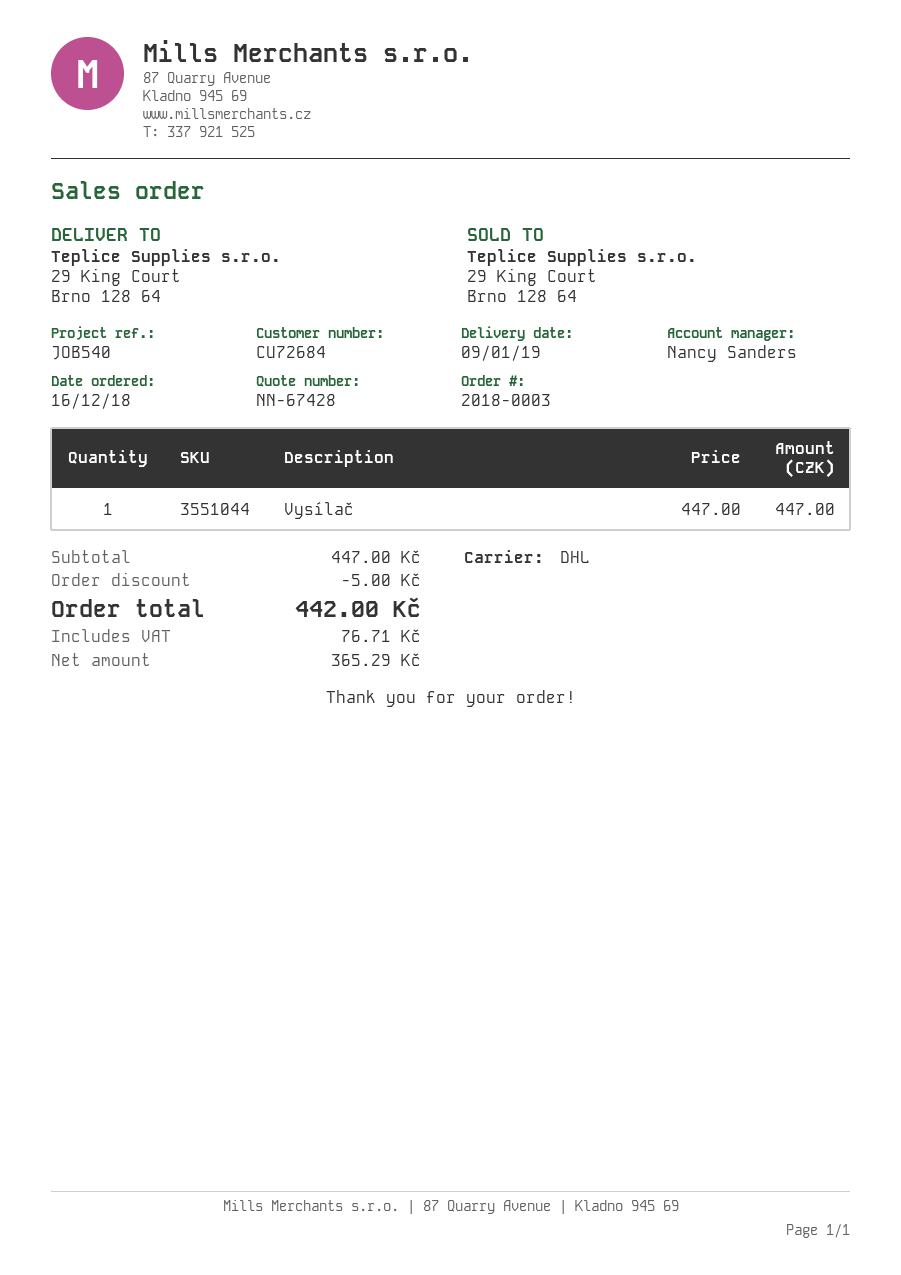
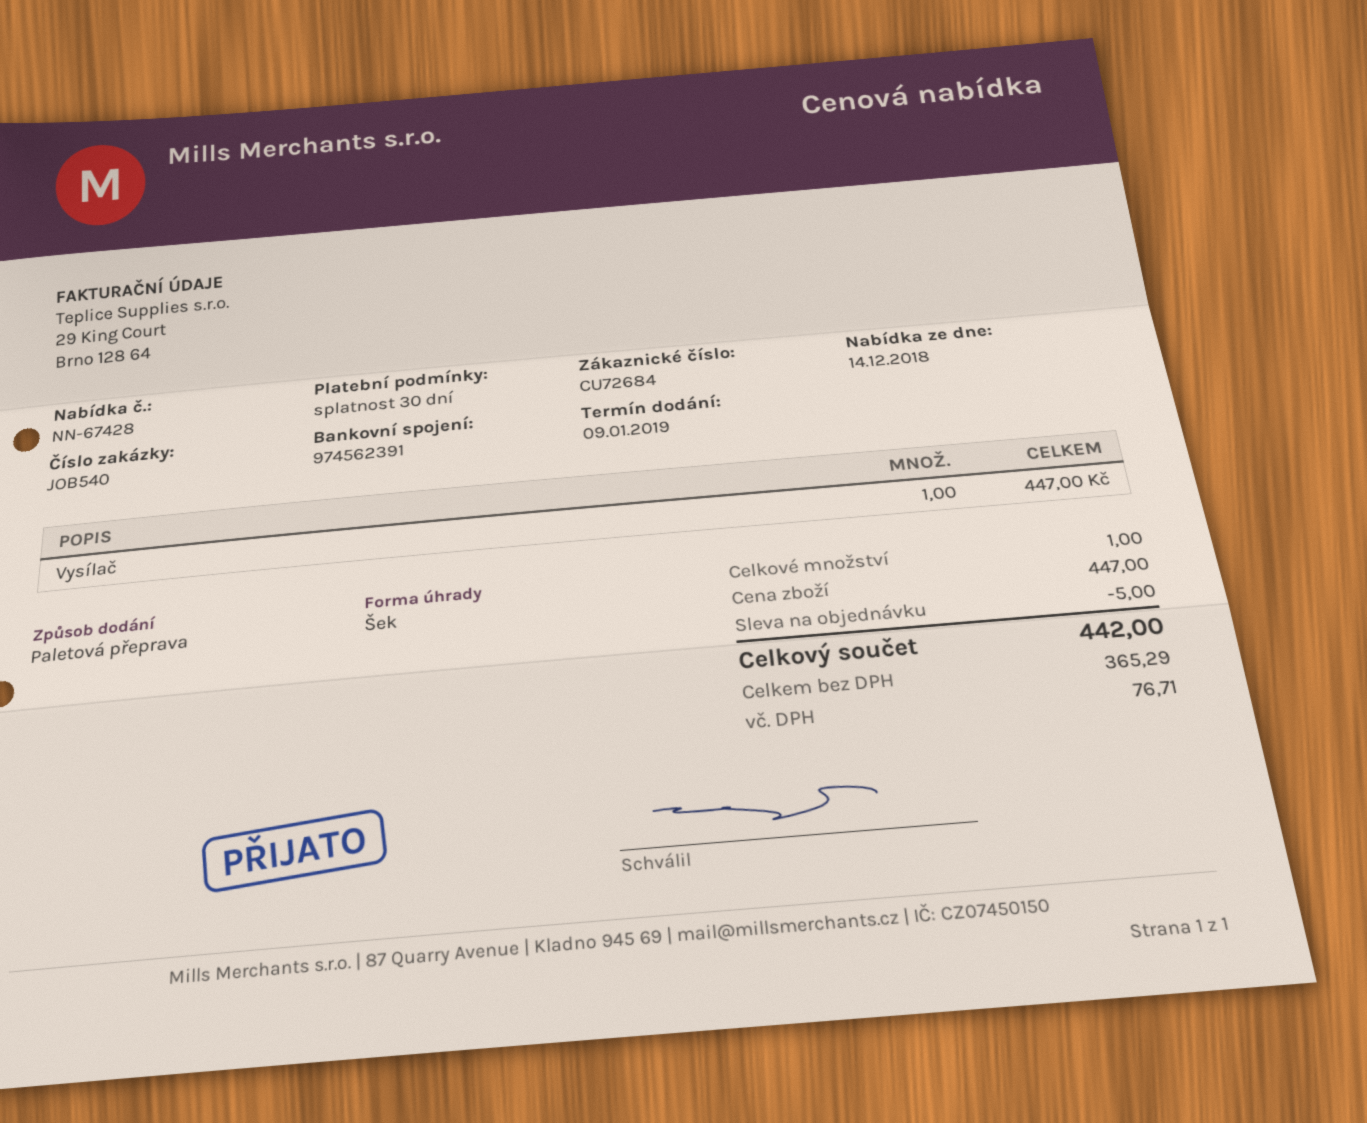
shipping method: DHL -> pallet freight

